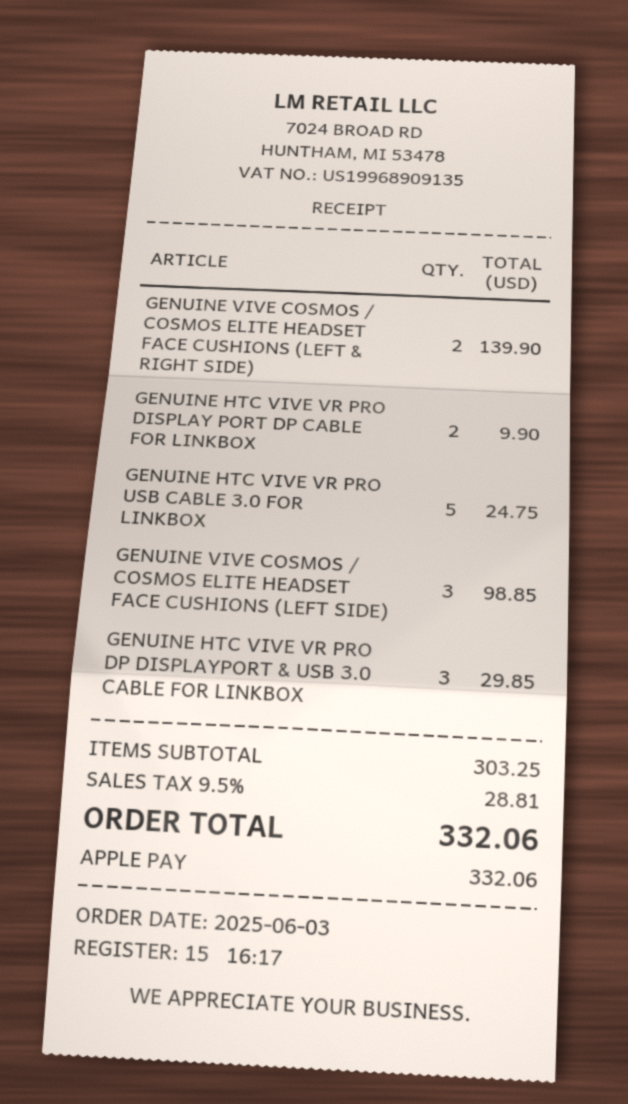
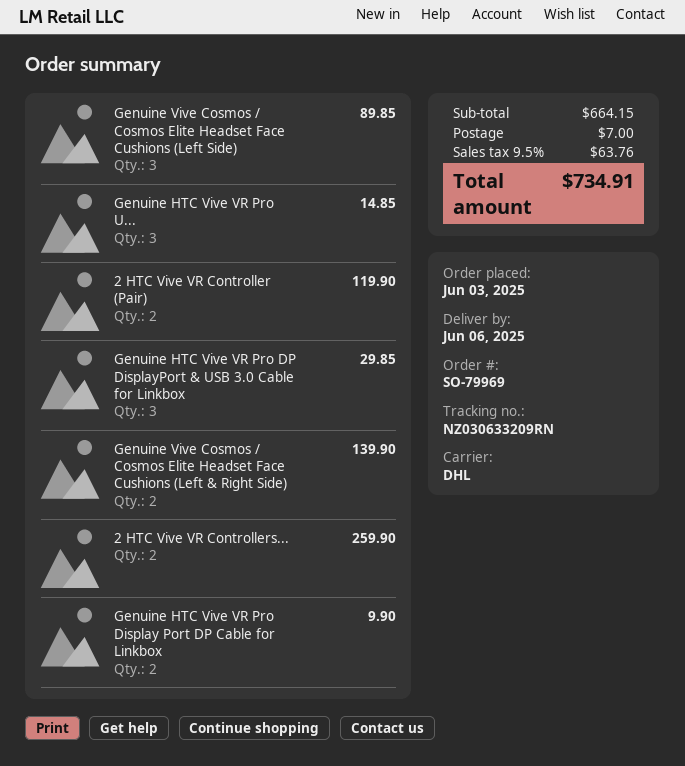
GENUINE HTC VIVE VR PRO USB CABLE 3.0 FOR LINKBOX: 5 for 24.75 -> 3 for 14.85
GENUINE VIVE COSMOS / COSMOS ELITE HEADSET FACE CUSHIONS (LEFT SIDE): 3 for 98.85 -> 3 for 89.85
2 HTC Vive VR Controller (Pair): none -> 2 for 119.90
2 HTC Vive VR Controllers...: none -> 2 for 259.90
subtotal: 303.25 -> 664.15
shipping: none -> 7.00
tax: 9.5% = 28.81 -> 9.5% = 63.76
total: 332.06 -> 734.91

